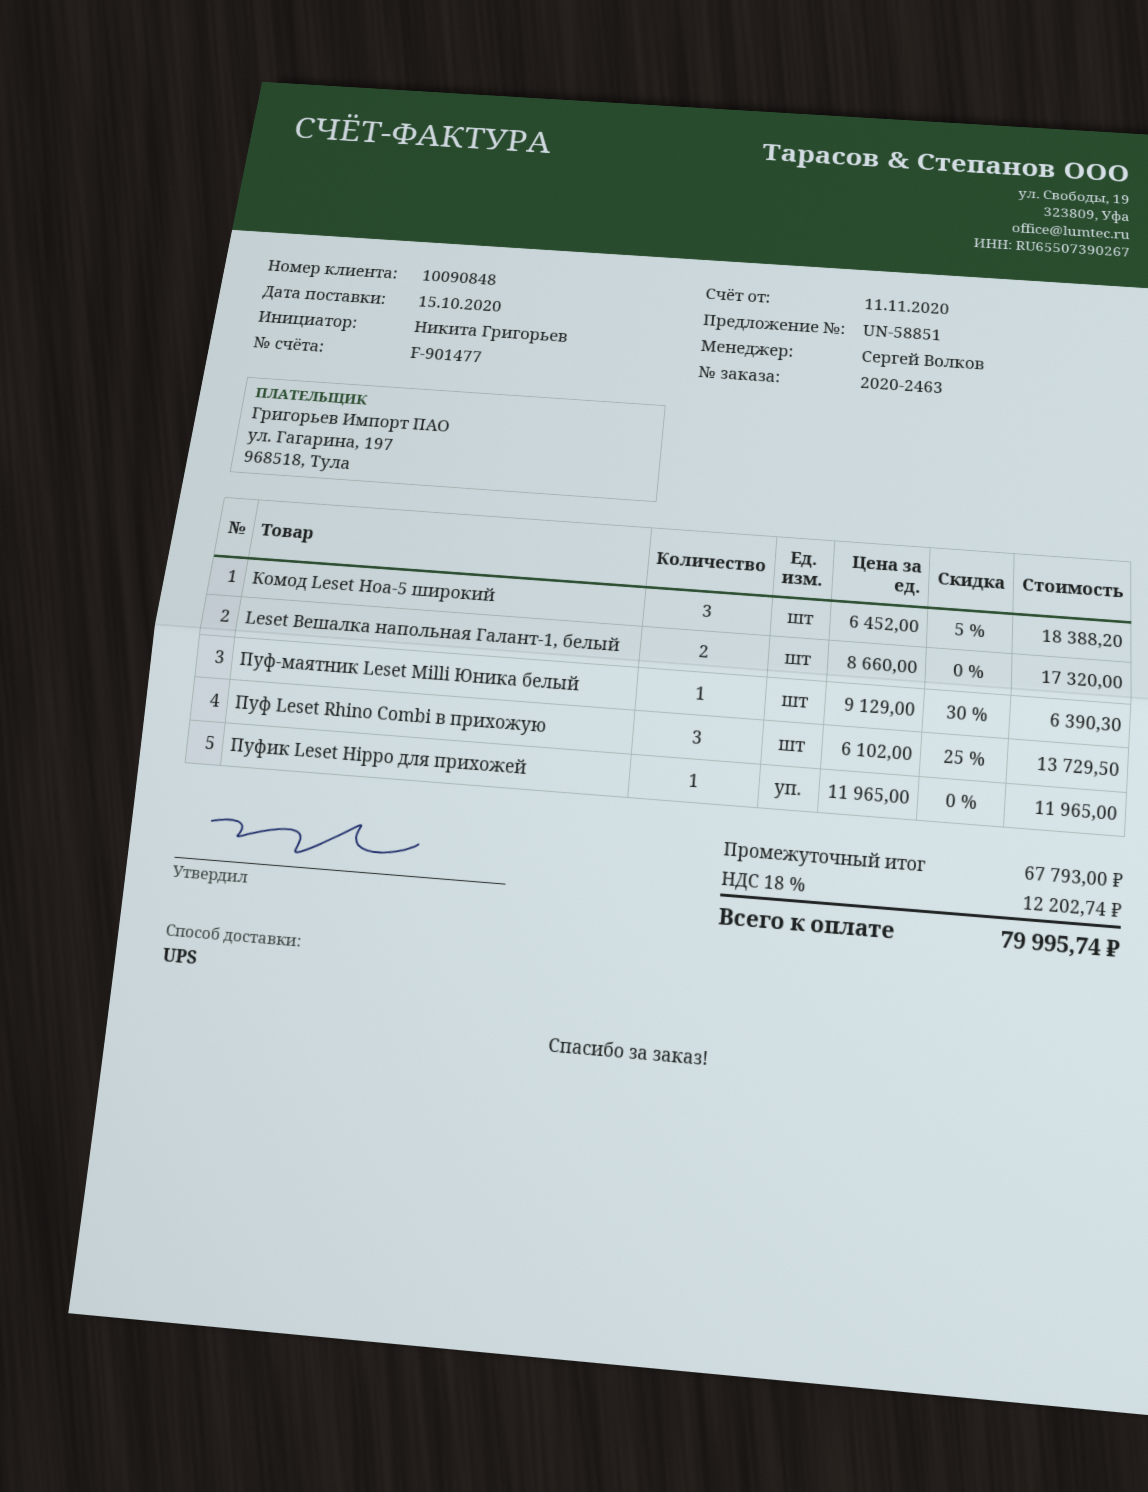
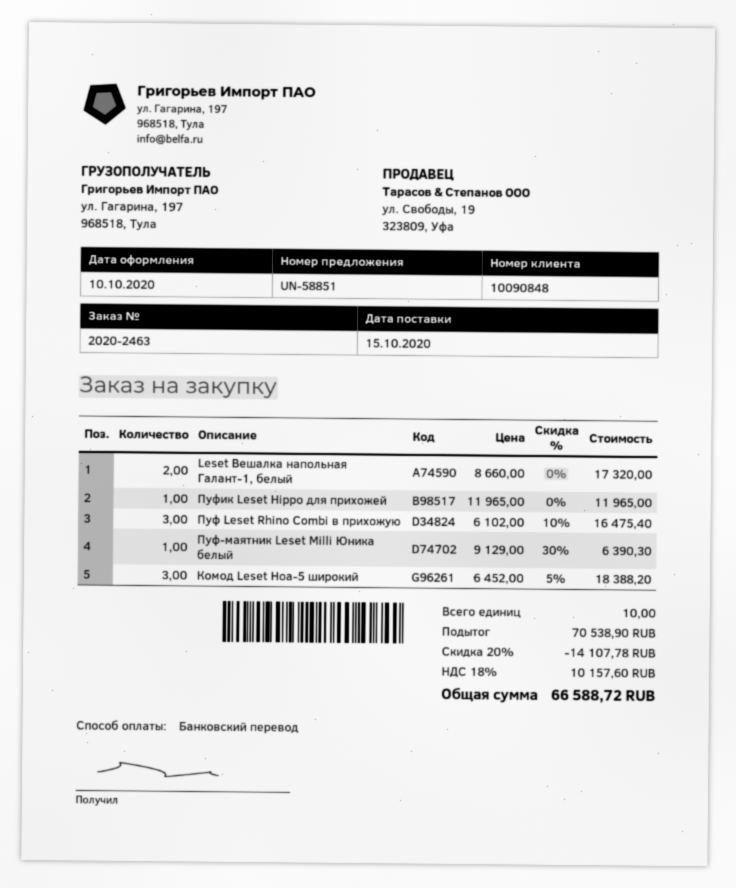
Пуф Leset Rhino Combi в прихожую: 3 x 6102.00 - 25% = 13729.50 -> 3 x 6102.00 - 10% = 16475.40
subtotal: 67793.00 -> 70538.90
discount: none -> 20% = 14107.78
tax: 18% = 12202.74 -> 18% = 10157.60
total: 79995.74 -> 66588.72

